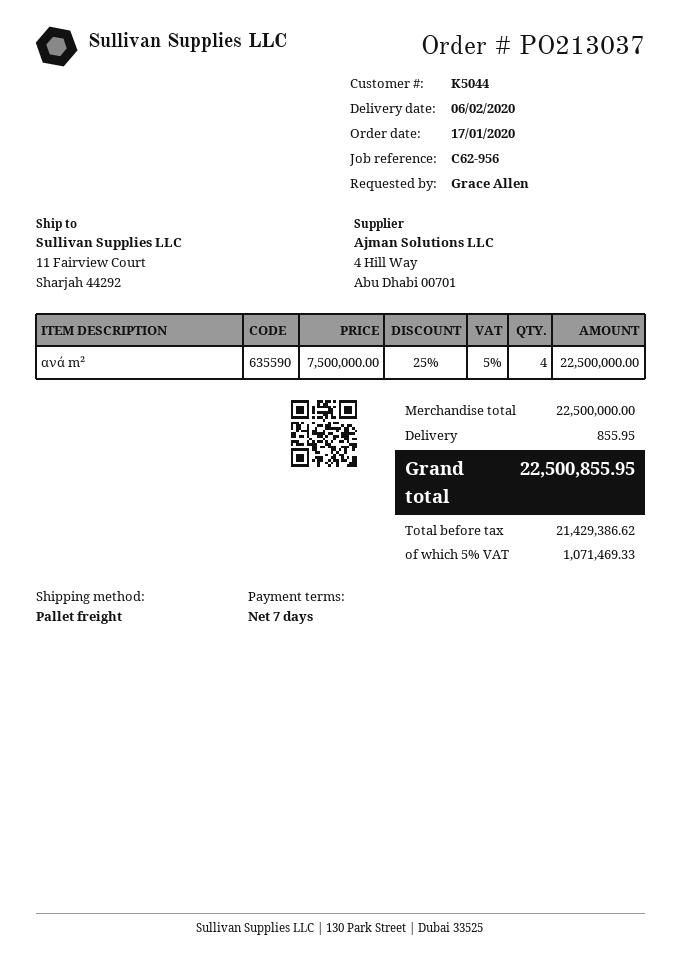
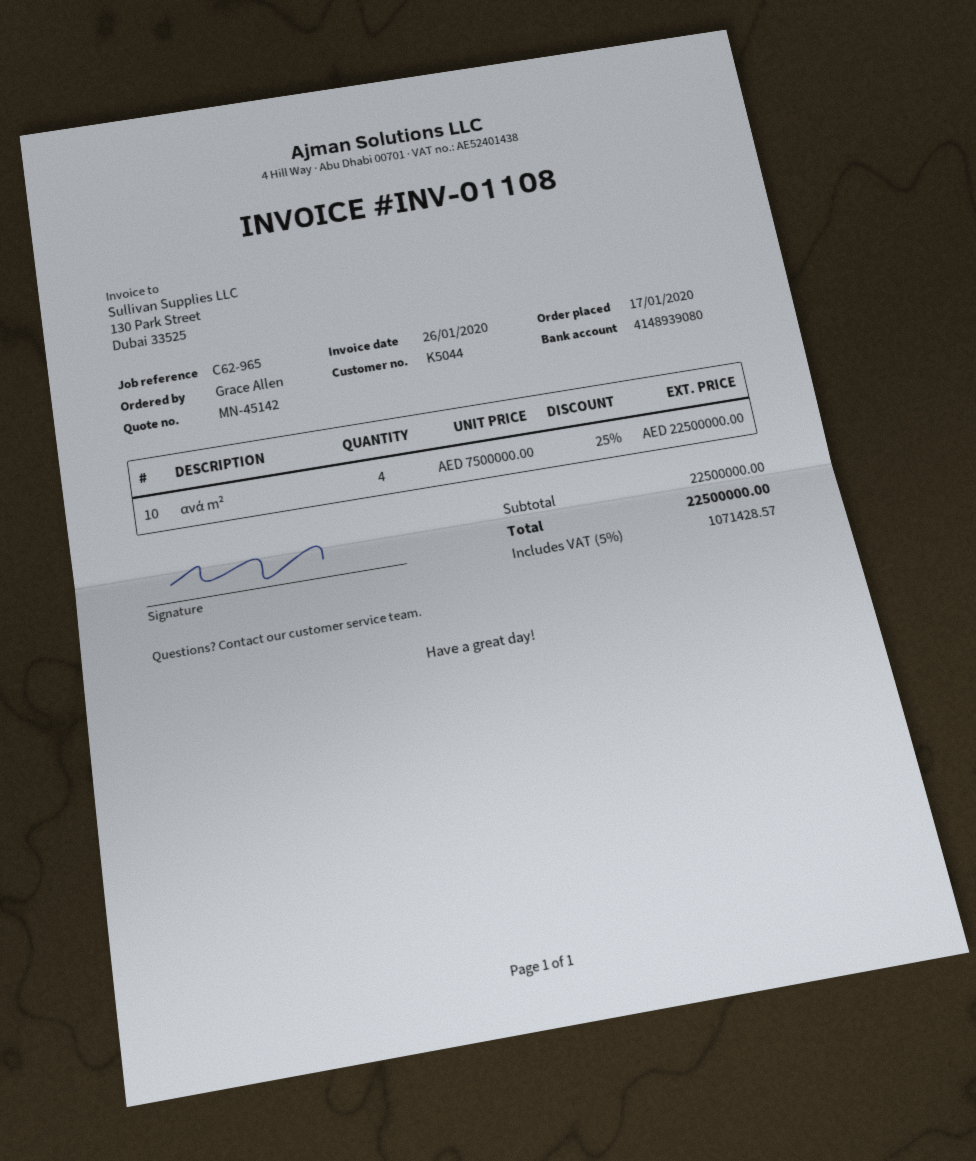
reference: C62-956 -> C62-965
shipping: 855.95 -> none
tax: 5% = 1071469.33 -> 5% = 1071428.57
total: 22500855.95 -> 22500000.00

